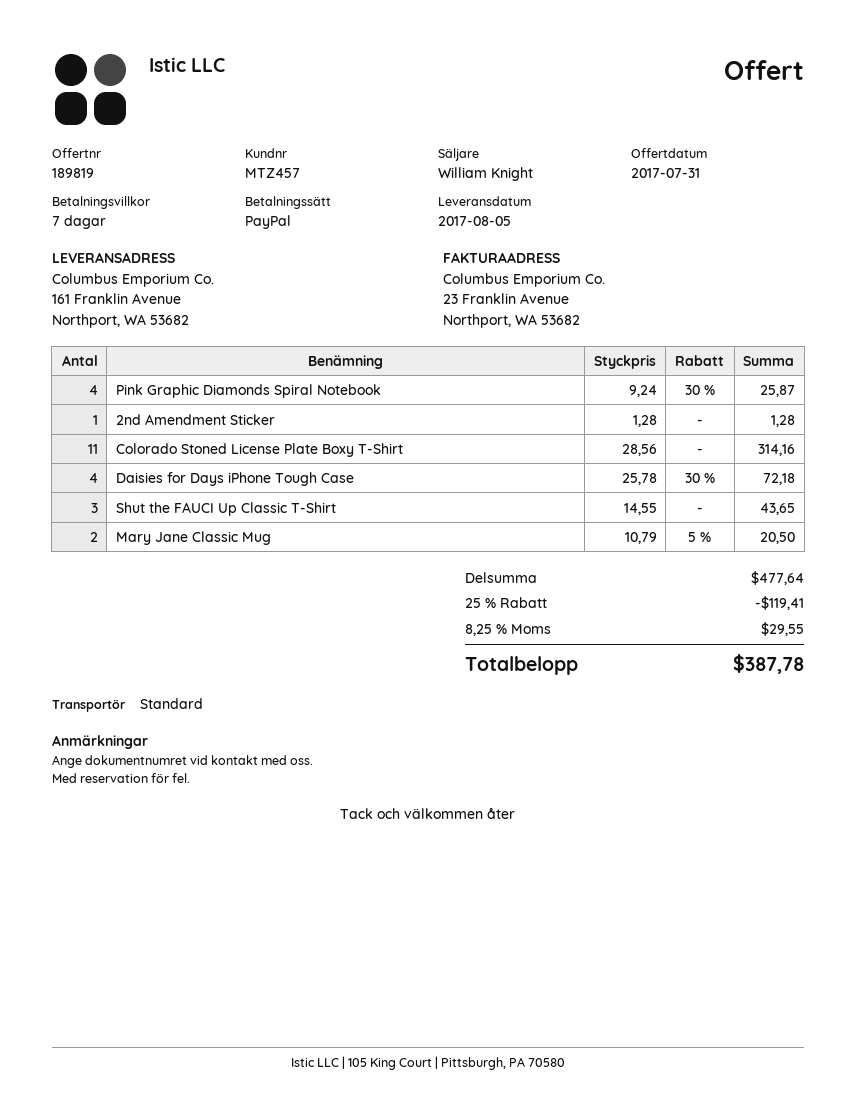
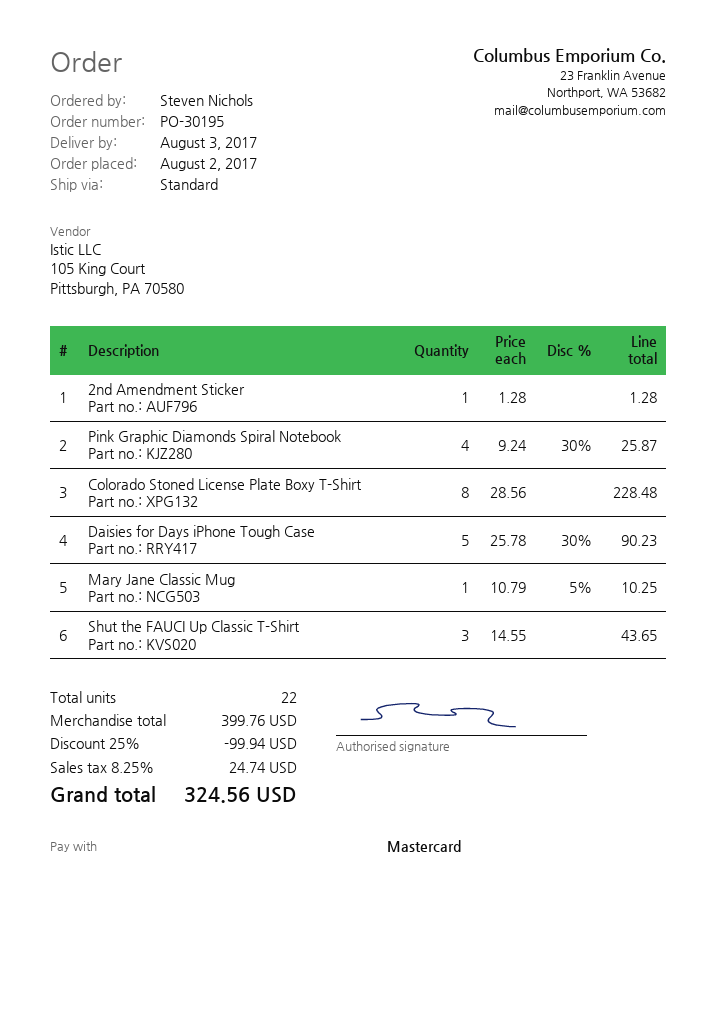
delivery date: 2017-08-05 -> 2017-08-03
payment method: PayPal -> Mastercard
Colorado Stoned License Plate Boxy T-Shirt: 11 x 28.56 = 314.16 -> 8 x 28.56 = 228.48
Daisies for Days iPhone Tough Case: 4 x 25.78 - 30% = 72.18 -> 5 x 25.78 - 30% = 90.23
Mary Jane Classic Mug: 2 x 10.79 - 5% = 20.50 -> 1 x 10.79 - 5% = 10.25
subtotal: 477.64 -> 399.76
discount: 25% = 119.41 -> 25% = 99.94
tax: 8.25% = 29.55 -> 8.25% = 24.74
total: 387.78 -> 324.56

